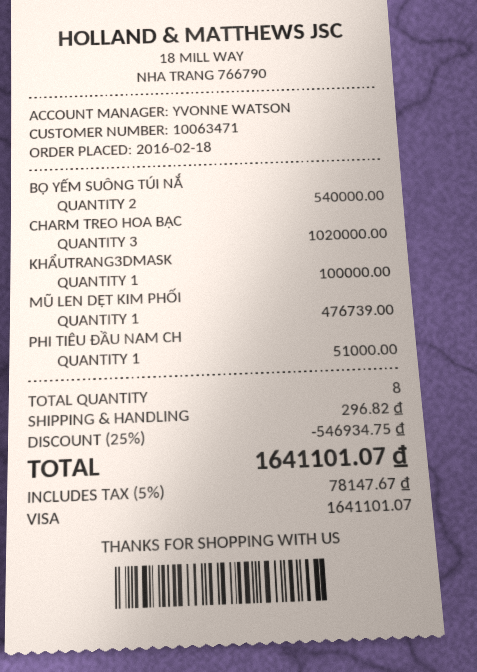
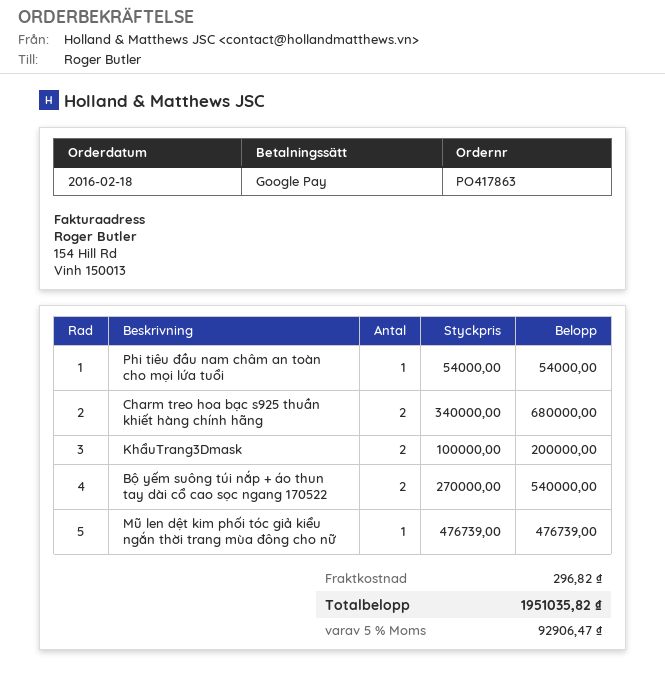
payment method: Visa -> Google Pay
CHARM TREO HOA BẠC: 3 for 1020000.00 -> 2 for 680000.00
KHẨUTRANG3DMASK: 1 for 100000.00 -> 2 for 200000.00
PHI TIÊU ĐẦU NAM CH: 1 for 51000.00 -> 1 for 54000.00
discount: 25% = 546934.75 -> none
tax: 5% = 78147.67 -> 5% = 92906.47
total: 1641101.07 -> 1951035.82

